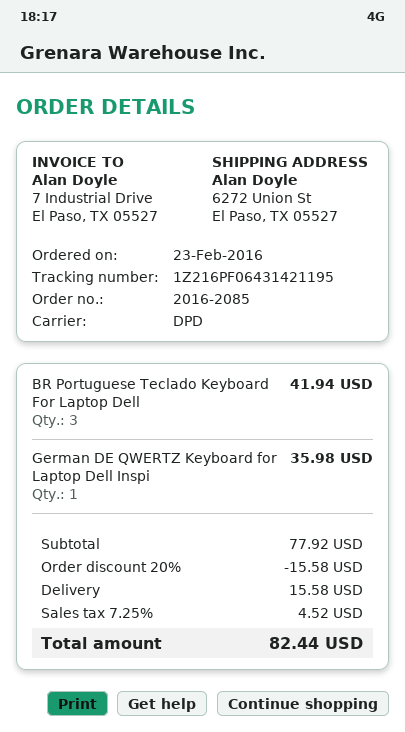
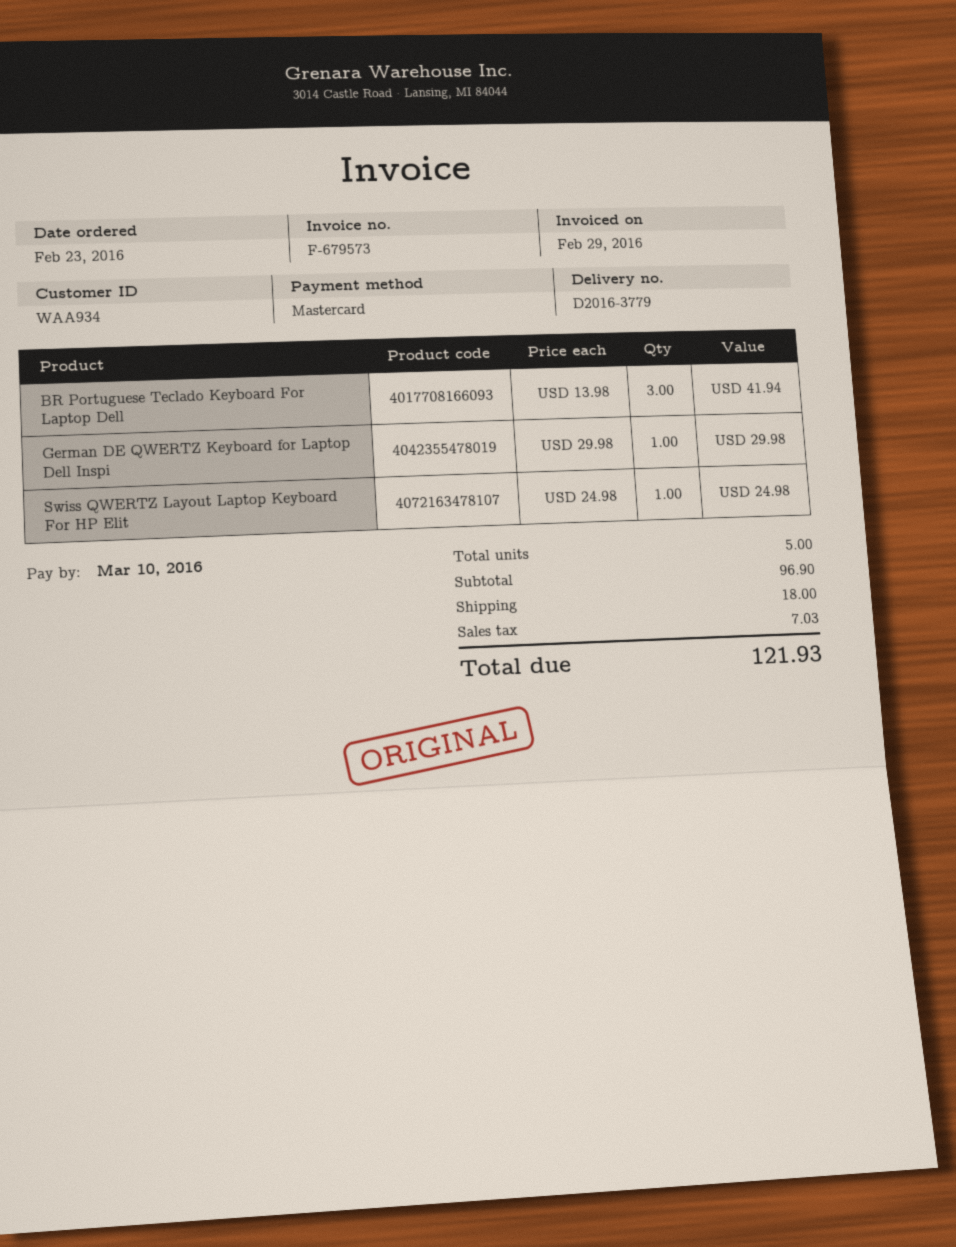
German DE QWERTZ Keyboard for Laptop Dell Inspi: 1 for 35.98 -> 1 for 29.98
Swiss QWERTZ Layout Laptop Keyboard For HP Elit: none -> 1 for 24.98
subtotal: 77.92 -> 96.90
discount: 20% = 15.58 -> none
shipping: 15.58 -> 18.00
tax: 4.52 -> 7.03
total: 82.44 -> 121.93

